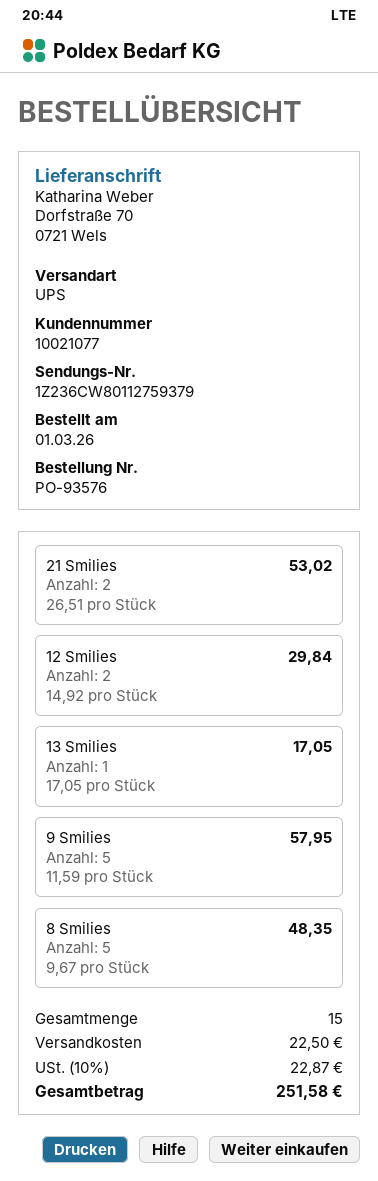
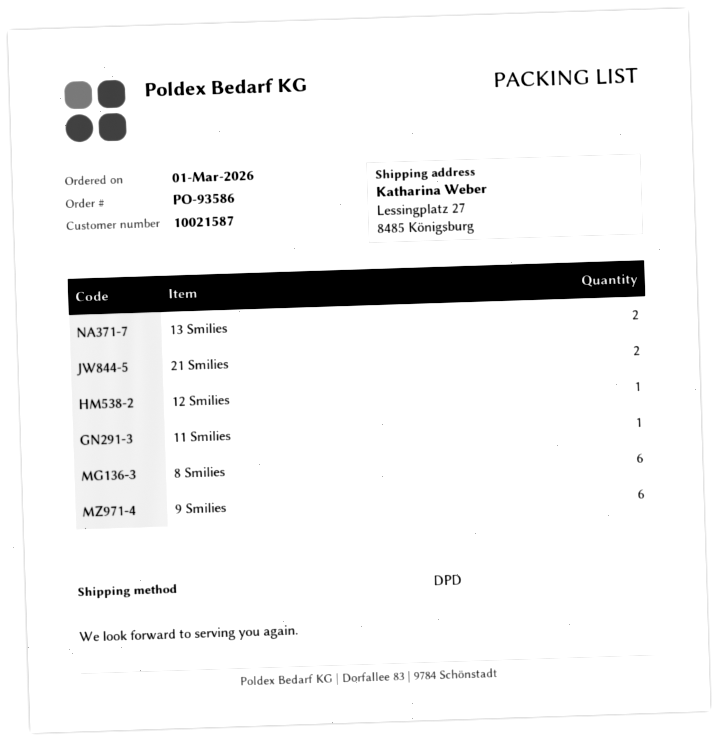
order number: PO-93576 -> PO-93586
customer number: 10021077 -> 10021587
shipping method: UPS -> DPD
ship to: Dorfstraße 70, 0721 Wels -> Lessingplatz 27, 8485 Königsburg
12 Smilies: 2 -> 1
13 Smilies: 1 -> 2
9 Smilies: 5 -> 6
8 Smilies: 5 -> 6
11 Smilies: none -> 1

